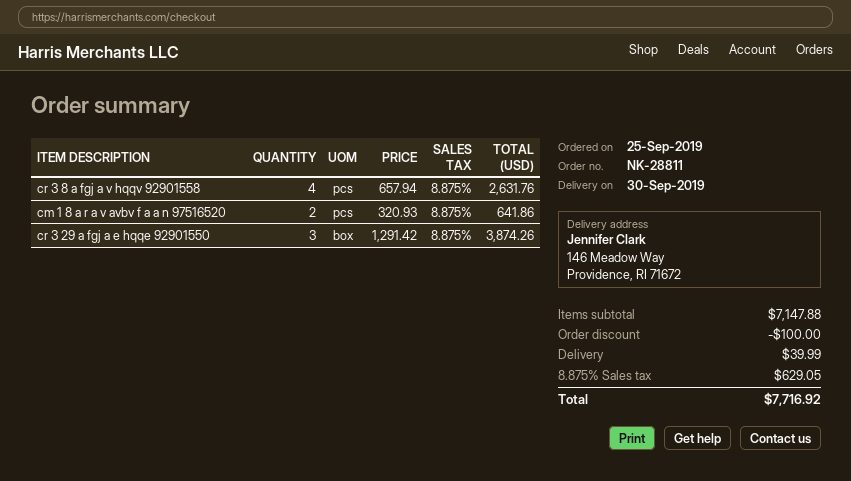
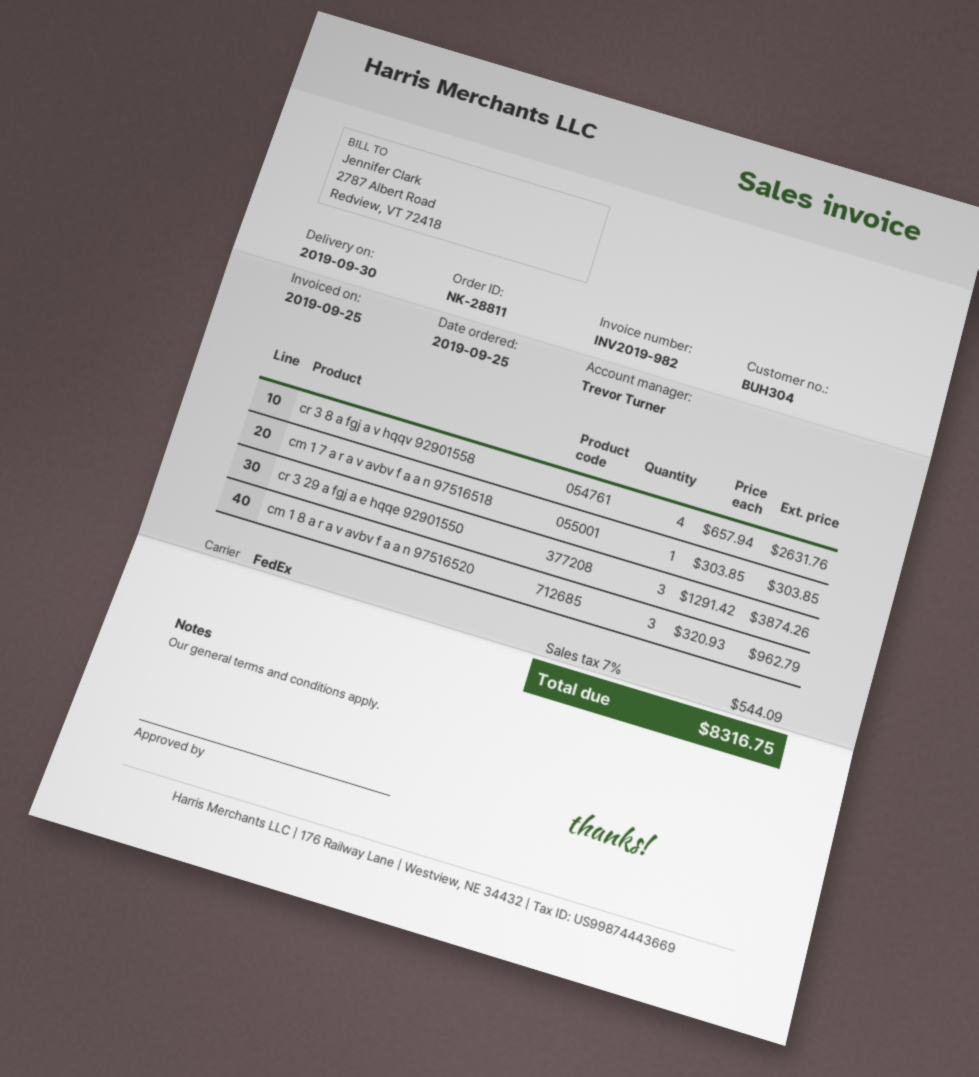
cm 1 8 a r a v avbv f a a n 97516520: 2 x 320.93 = 641.86 -> 3 x 320.93 = 962.79
cm 1 7 a r a v avbv f a a n 97516518: none -> 1 x 303.85 = 303.85
discount: 100.00 -> none
shipping: 39.99 -> none
tax: 8.875% = 629.05 -> 7% = 544.09
total: 7716.92 -> 8316.75

